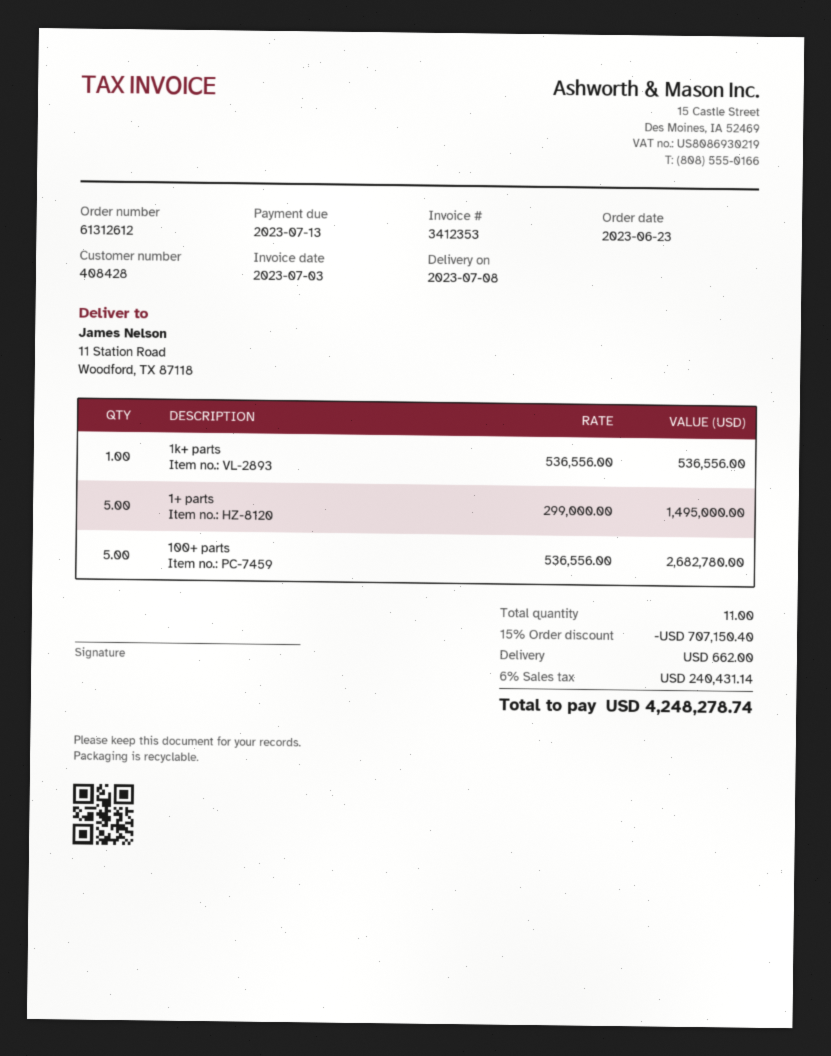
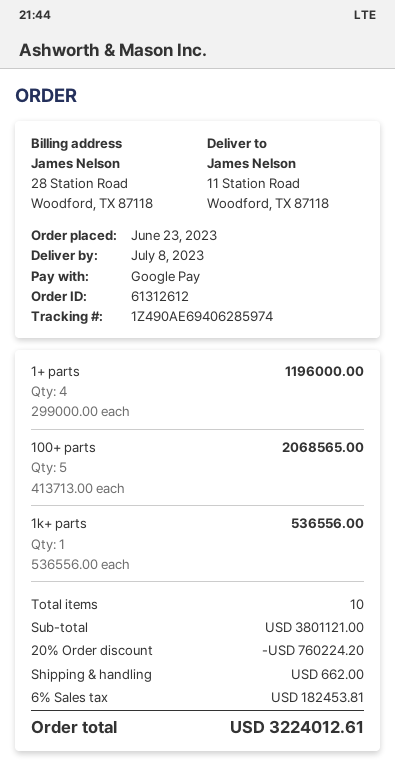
1+ parts: 5 x 299000.00 = 1495000.00 -> 4 x 299000.00 = 1196000.00
100+ parts: 5 x 536556.00 = 2682780.00 -> 5 x 413713.00 = 2068565.00
total quantity: 11 -> 10
discount: 15% = 707150.40 -> 20% = 760224.20
tax: 6% = 240431.14 -> 6% = 182453.81
total: 4248278.74 -> 3224012.61

